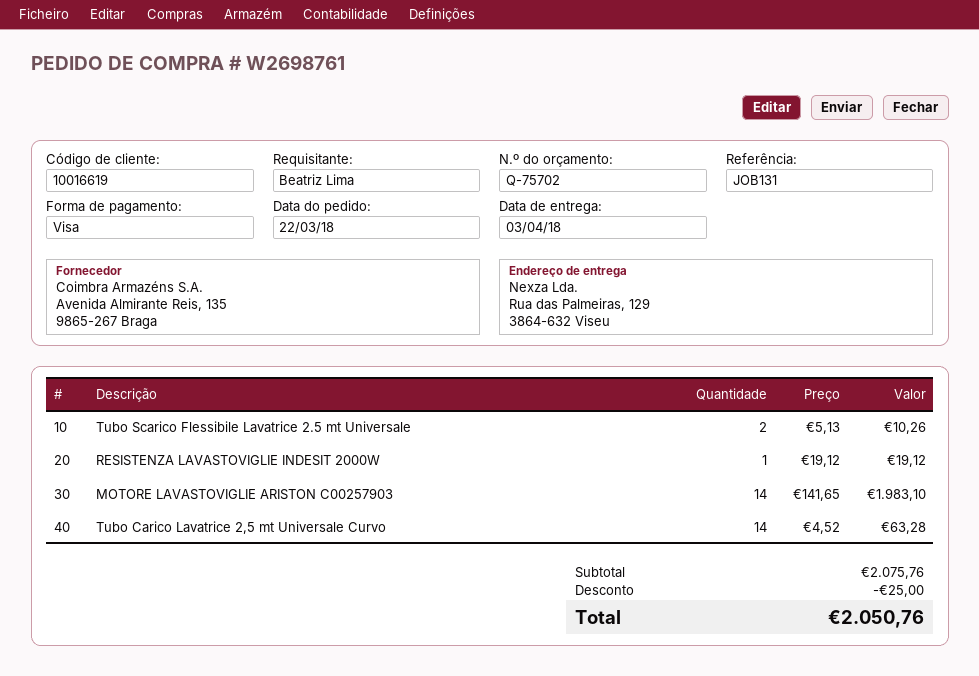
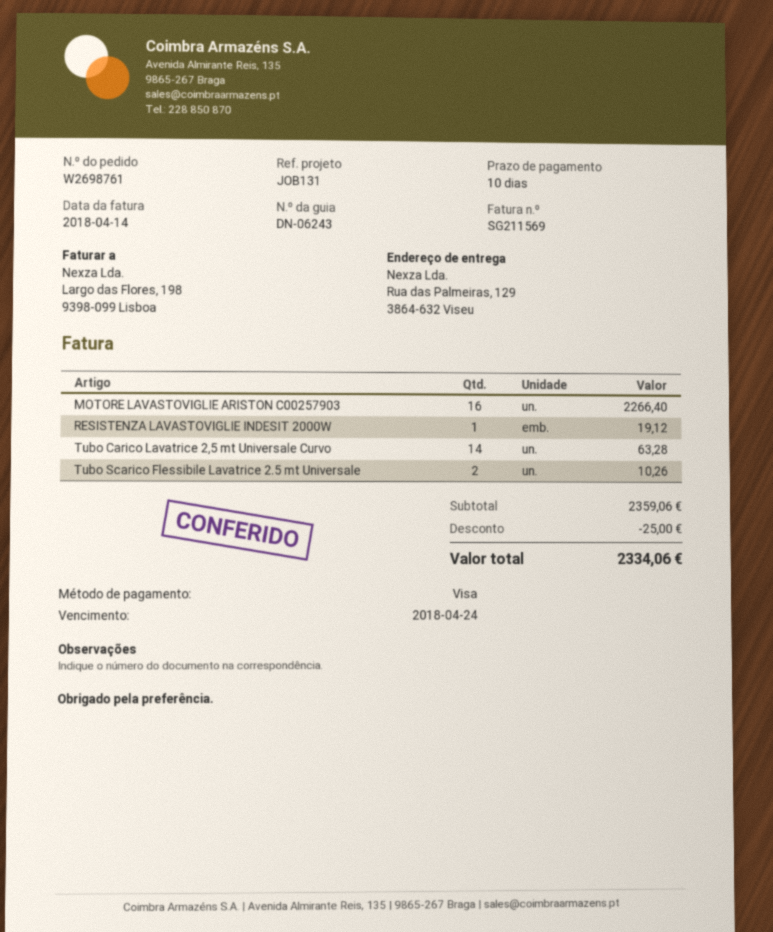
MOTORE LAVASTOVIGLIE ARISTON C00257903: 14 for 1983.10 -> 16 for 2266.40
subtotal: 2075.76 -> 2359.06
total: 2050.76 -> 2334.06

